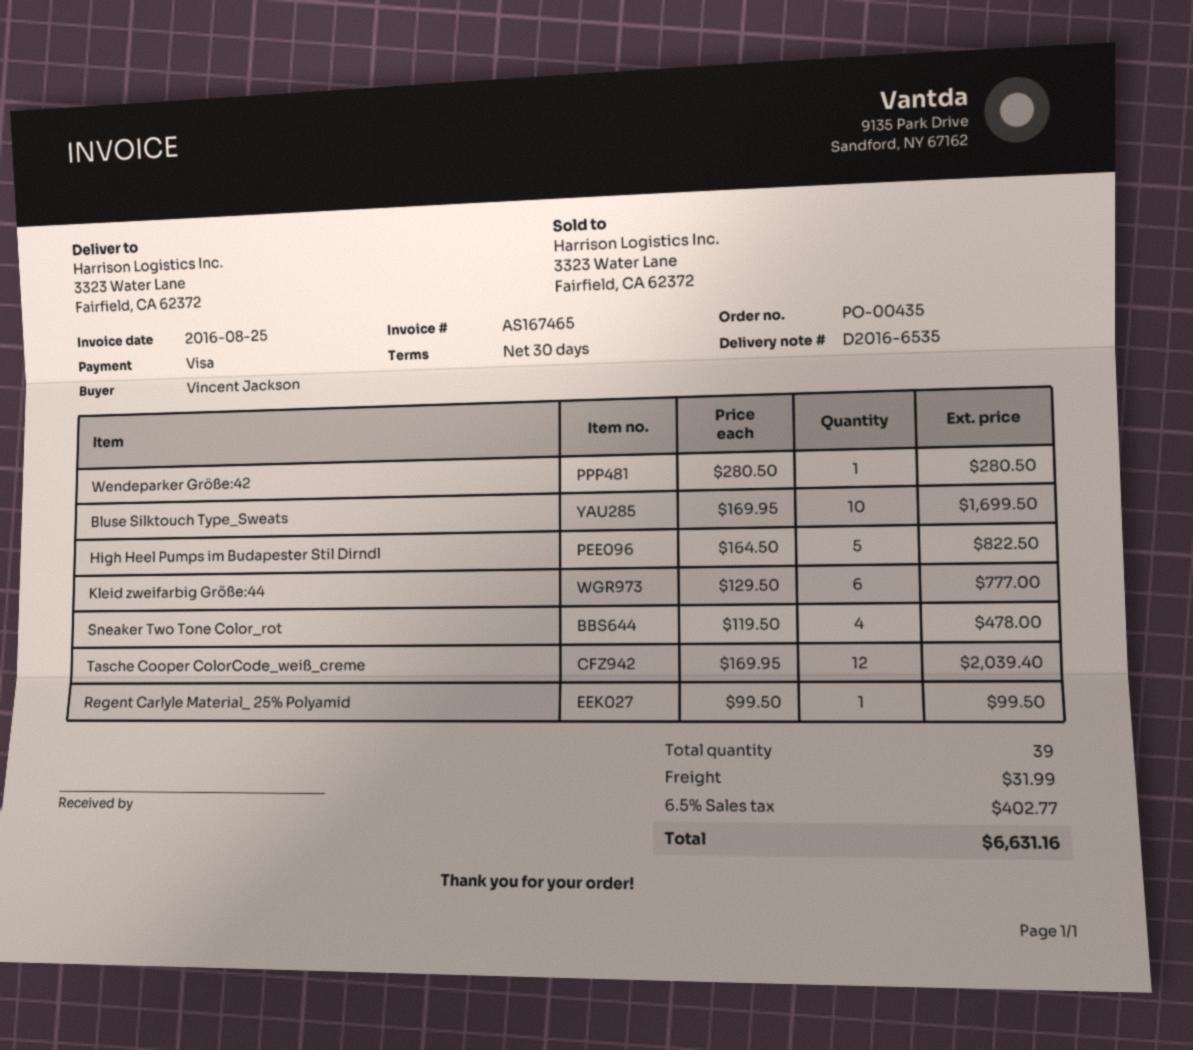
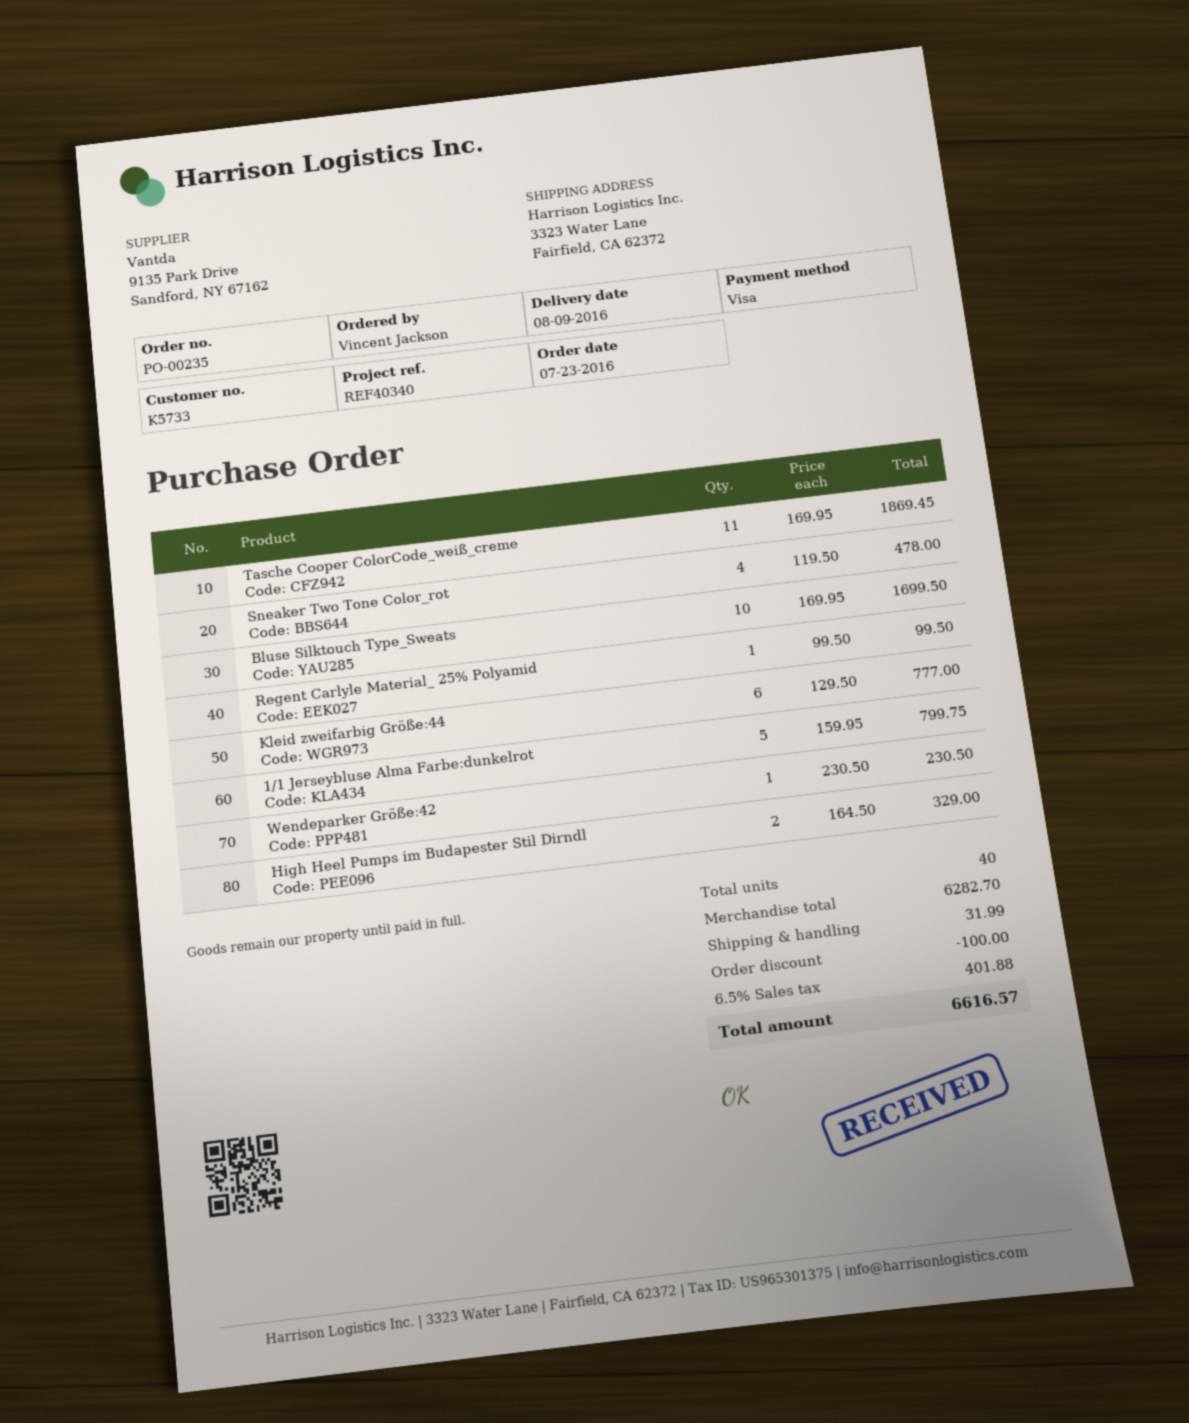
order number: PO-00435 -> PO-00235
Wendeparker Größe:42: 1 x 280.50 = 280.50 -> 1 x 230.50 = 230.50
High Heel Pumps im Budapester Stil Dirndl: 5 x 164.50 = 822.50 -> 2 x 164.50 = 329.00
Tasche Cooper ColorCode_weiß_creme: 12 x 169.95 = 2039.40 -> 11 x 169.95 = 1869.45
1/1 Jerseybluse Alma Farbe:dunkelrot: none -> 5 x 159.95 = 799.75
total quantity: 39 -> 40
discount: none -> 100.00
tax: 6.5% = 402.77 -> 6.5% = 401.88
total: 6631.16 -> 6616.57

